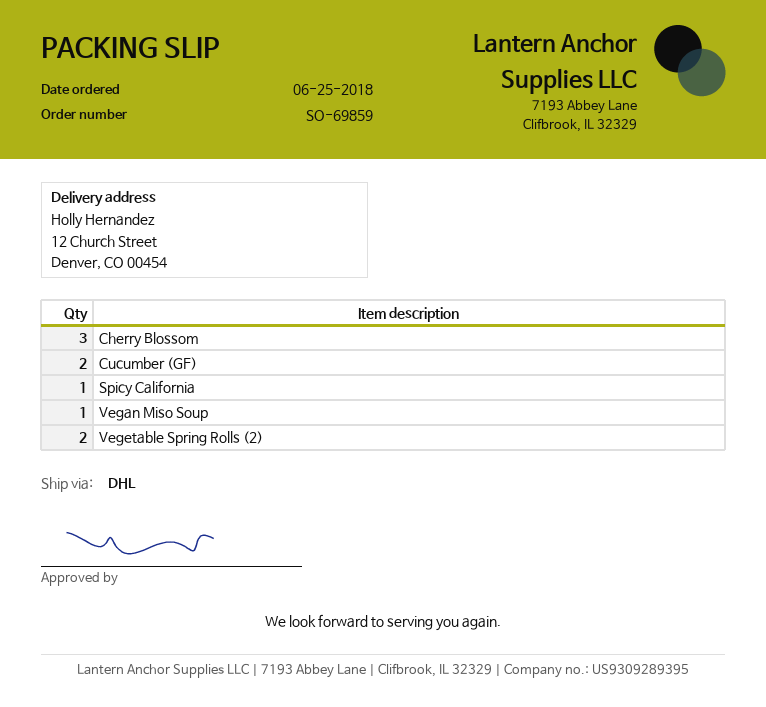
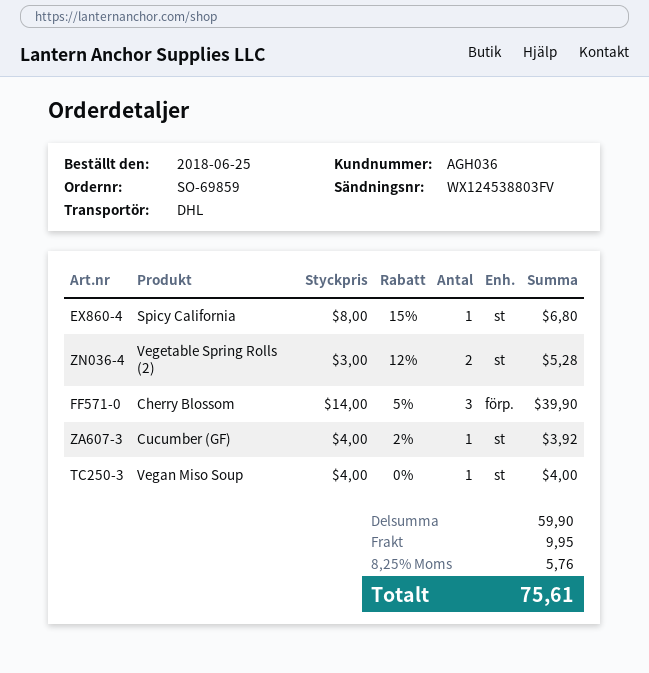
Cucumber (GF): 2 -> 1

